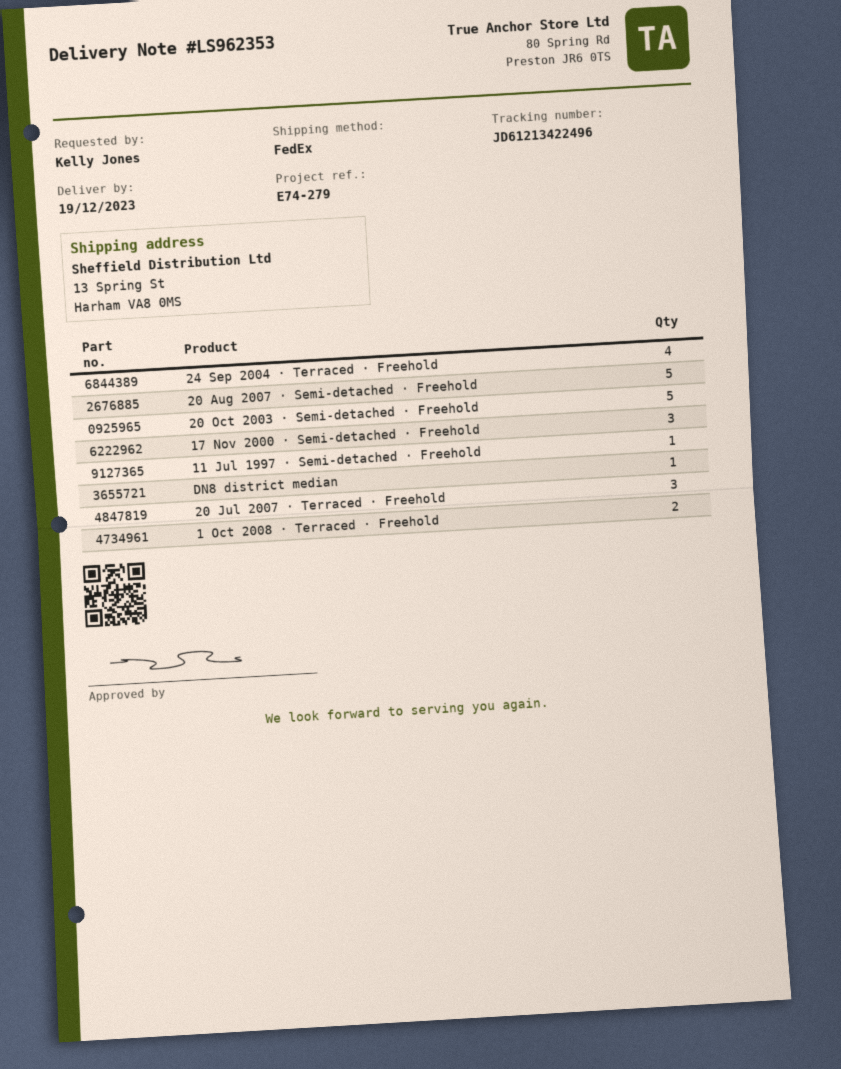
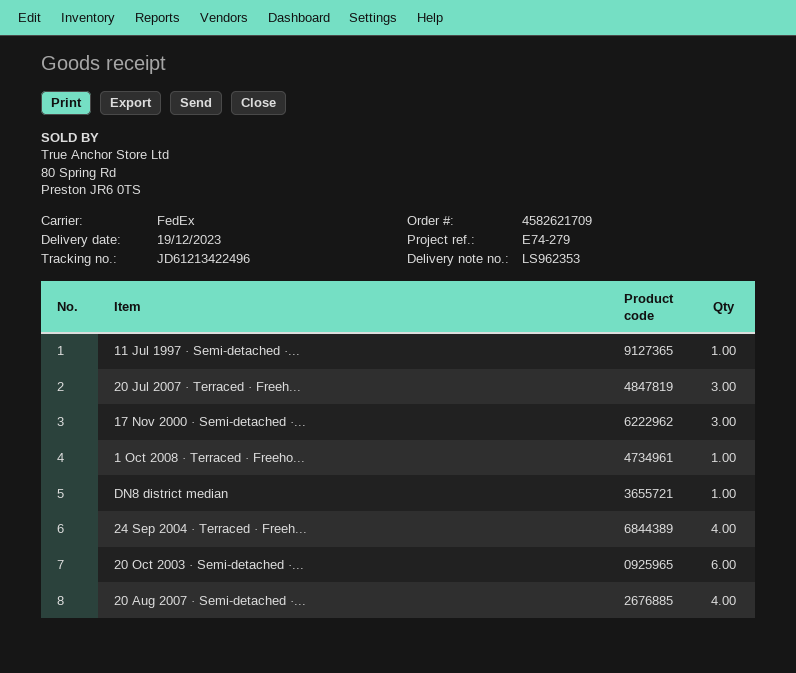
20 Aug 2007 · Semi-detached · Freehold: 5 -> 4
20 Oct 2003 · Semi-detached · Freehold: 5 -> 6
1 Oct 2008 · Terraced · Freehold: 2 -> 1

